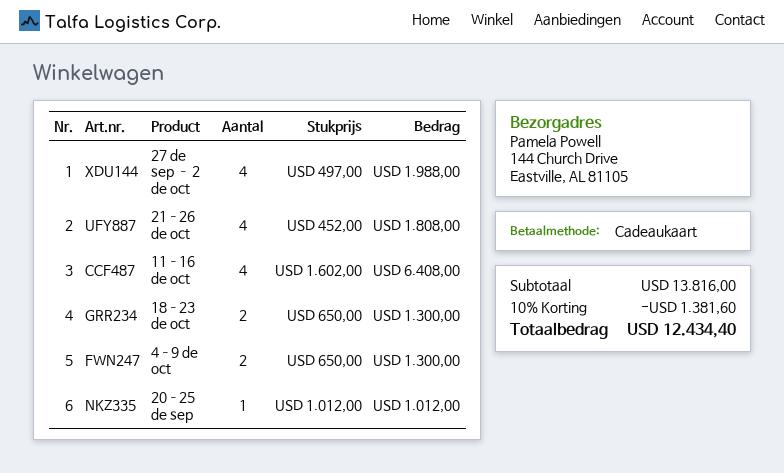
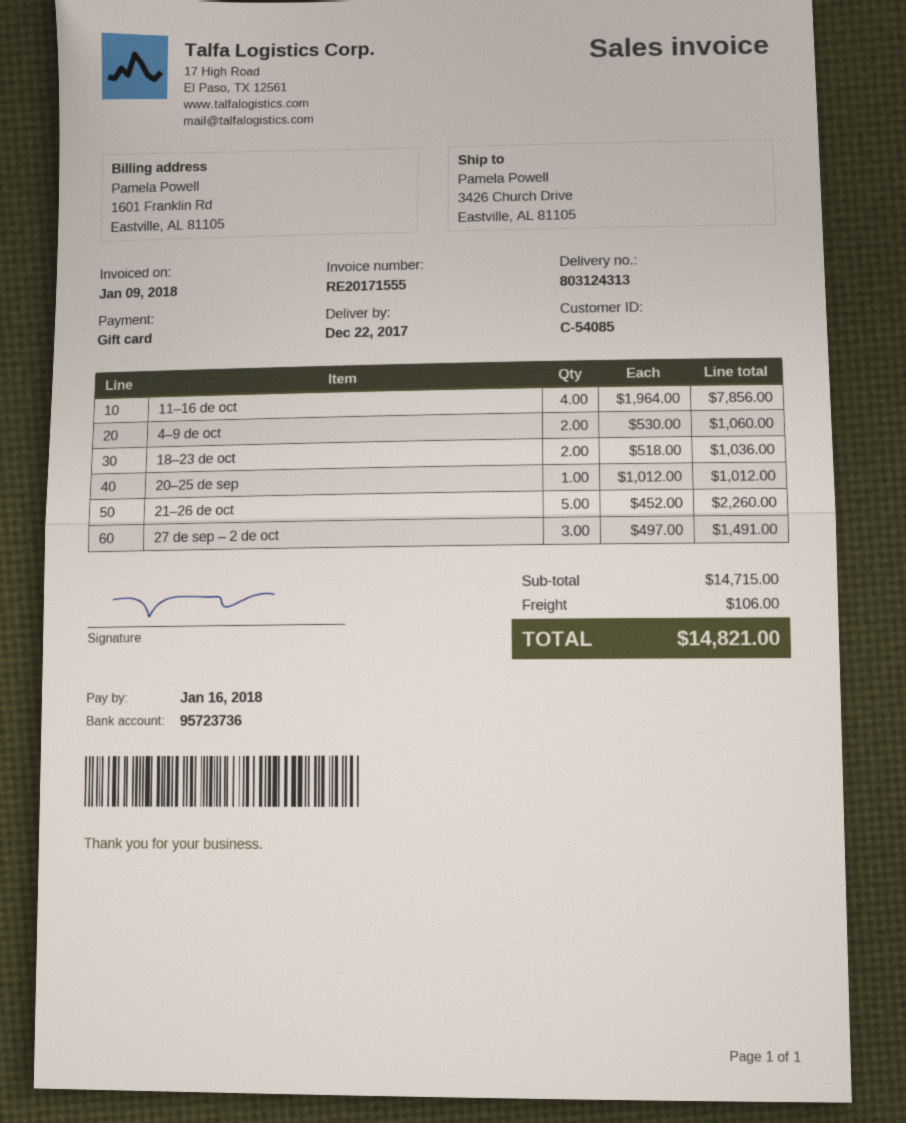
ship to: 144 Church Drive, Eastville, AL 81105 -> 3426 Church Drive, Eastville, AL 81105
27 de sep – 2 de oct: 4 x 497.00 = 1988.00 -> 3 x 497.00 = 1491.00
21–26 de oct: 4 x 452.00 = 1808.00 -> 5 x 452.00 = 2260.00
11–16 de oct: 4 x 1602.00 = 6408.00 -> 4 x 1964.00 = 7856.00
18–23 de oct: 2 x 650.00 = 1300.00 -> 2 x 518.00 = 1036.00
4–9 de oct: 2 x 650.00 = 1300.00 -> 2 x 530.00 = 1060.00
subtotal: 13816.00 -> 14715.00
discount: 10% = 1381.60 -> none
shipping: none -> 106.00
total: 12434.40 -> 14821.00

